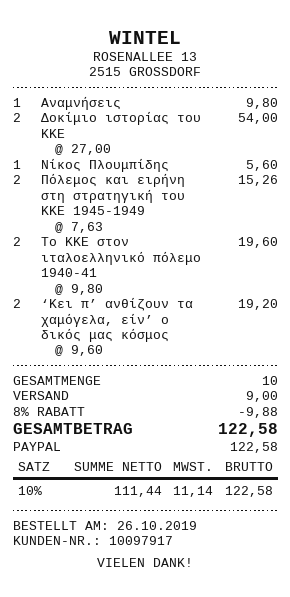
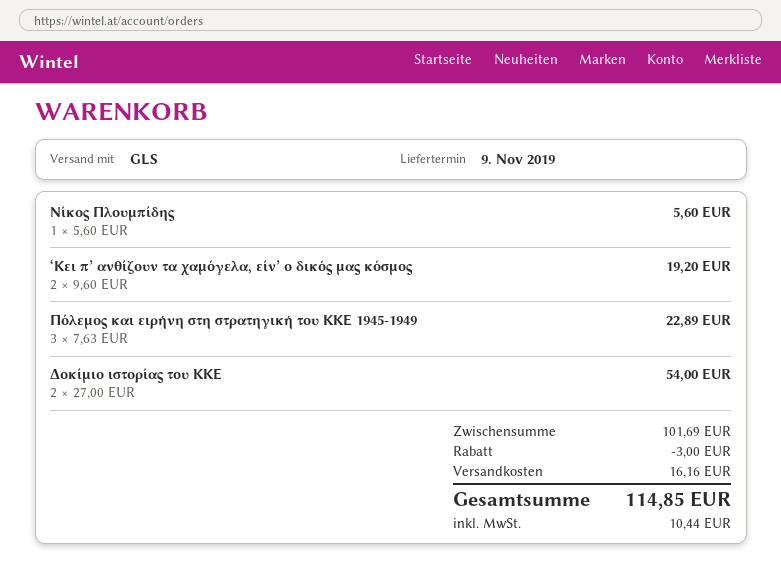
Αναμνήσεις: 1 x 9.80 = 9.80 -> none
Πόλεμος και ειρήνη στη στρατηγική του ΚΚΕ 1945-1949: 2 x 7.63 = 15.26 -> 3 x 7.63 = 22.89
Το ΚΚΕ στον ιταλοελληνικό πόλεμο 1940-41: 2 x 9.80 = 19.60 -> none
discount: 9.88 -> 3.00
shipping: 9.00 -> 16.16
tax: 11.14 -> 10.44
total: 122.58 -> 114.85

